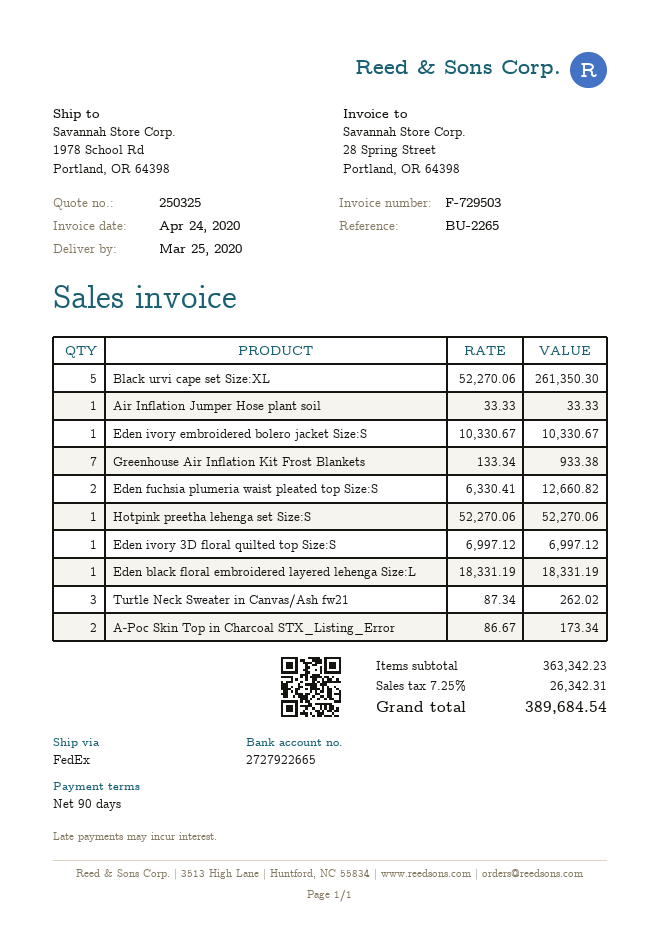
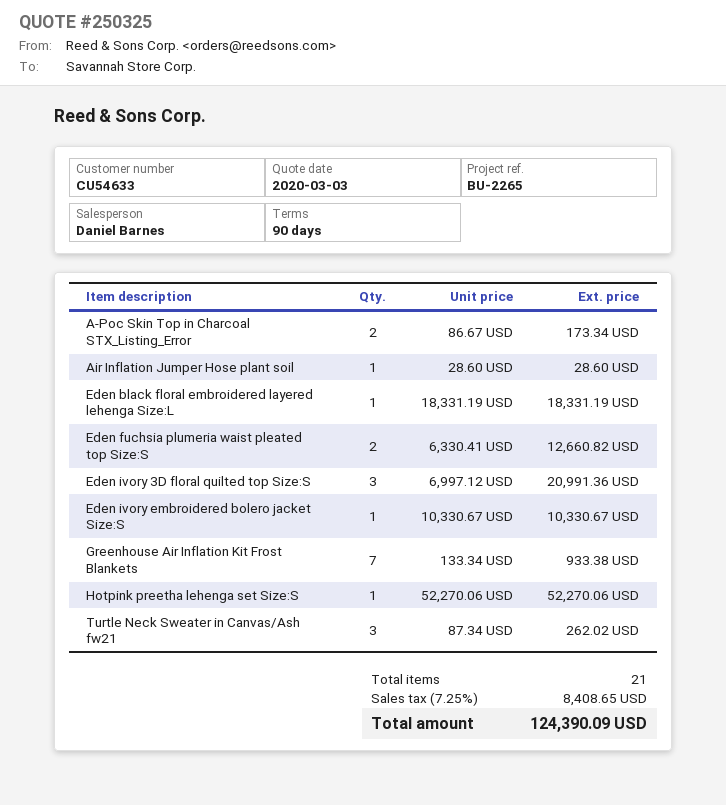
Black urvi cape set Size:XL: 5 x 52270.06 = 261350.30 -> none
Air Inflation Jumper Hose plant soil: 1 x 33.33 = 33.33 -> 1 x 28.60 = 28.60
Eden ivory 3D floral quilted top Size:S: 1 x 6997.12 = 6997.12 -> 3 x 6997.12 = 20991.36
tax: 7.25% = 26342.31 -> 7.25% = 8408.65
total: 389684.54 -> 124390.09

